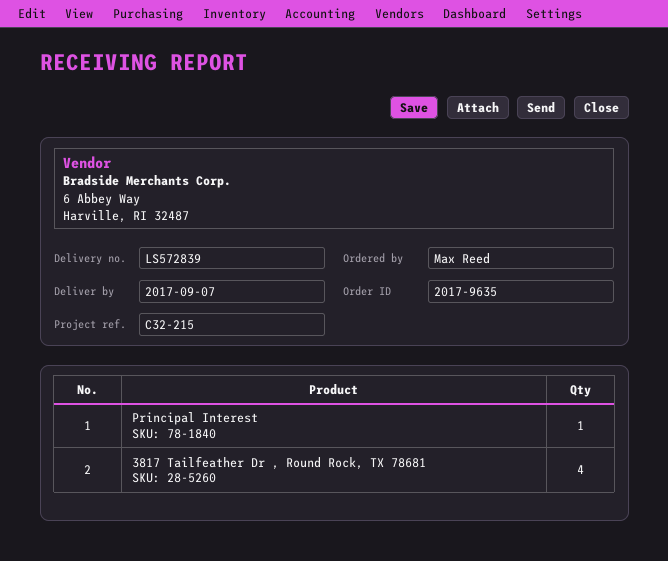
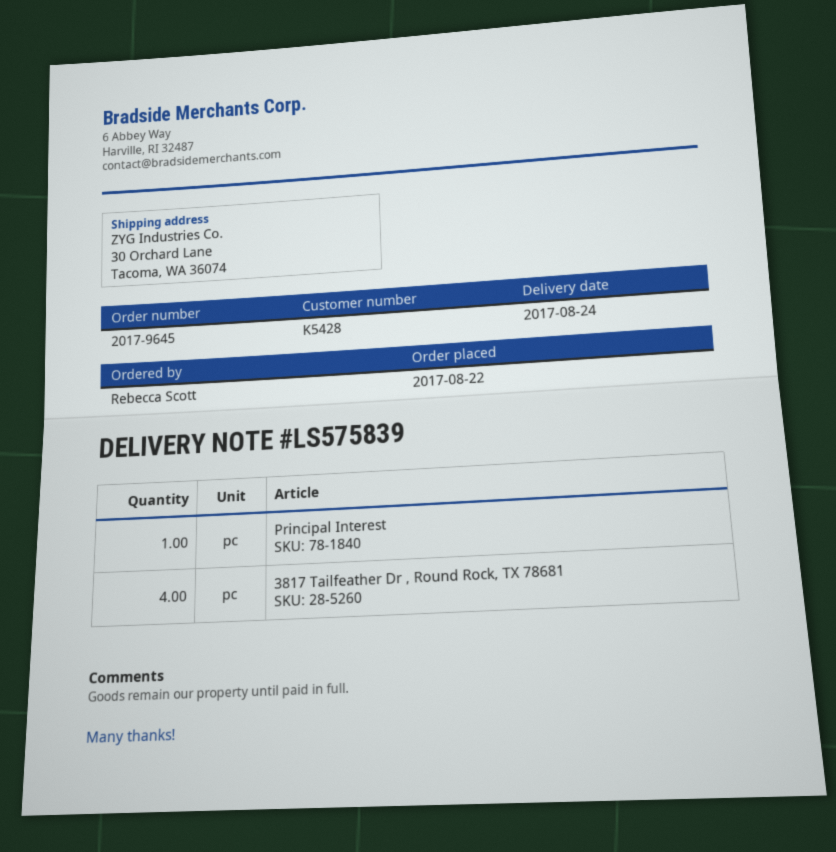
order number: 2017-9635 -> 2017-9645
delivery note number: LS572839 -> LS575839
delivery date: 2017-09-07 -> 2017-08-24
ordered by: Max Reed -> Rebecca Scott

